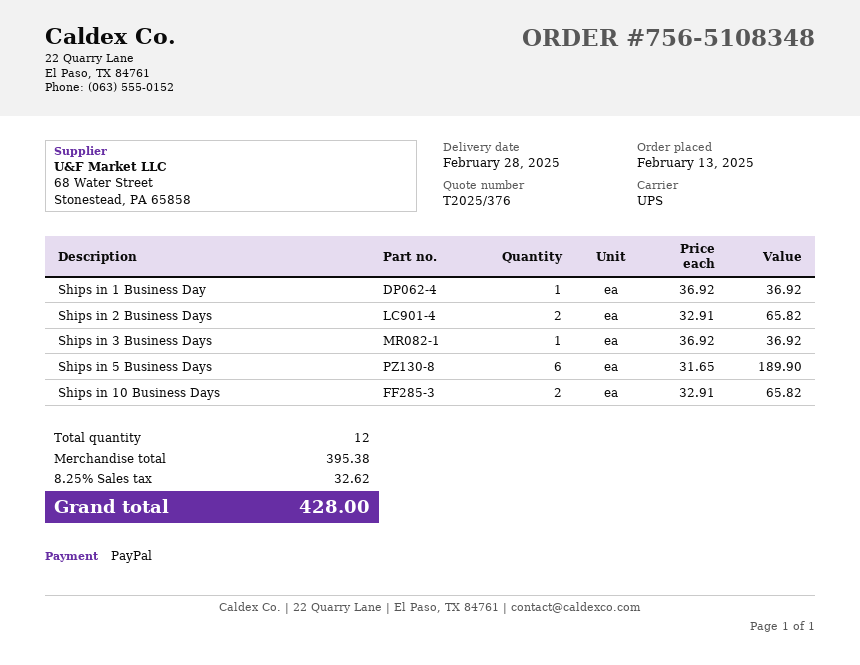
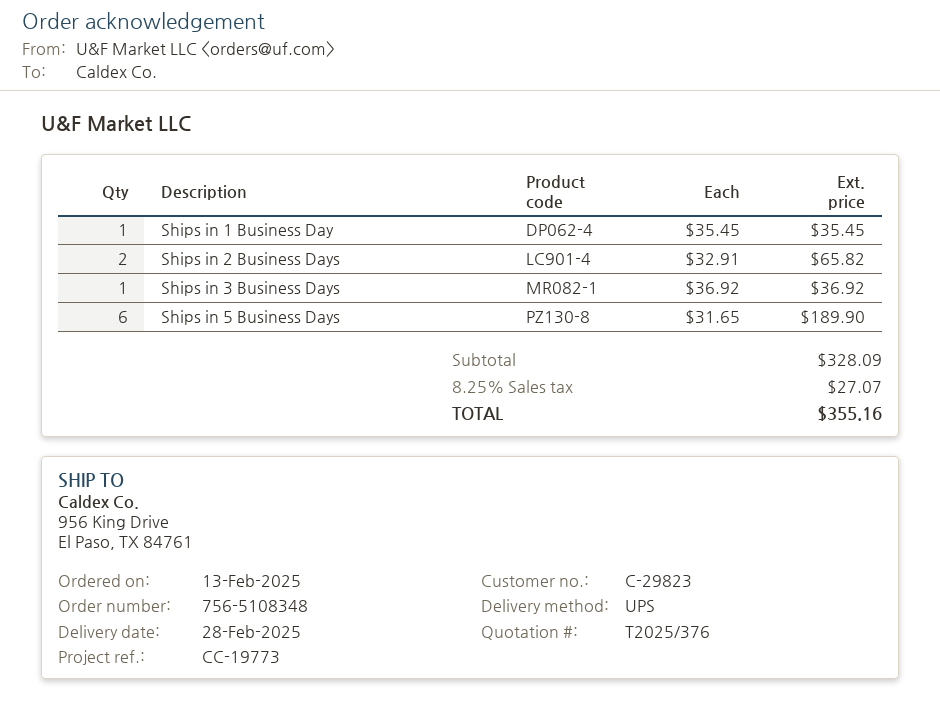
Ships in 1 Business Day: 1 x 36.92 = 36.92 -> 1 x 35.45 = 35.45
Ships in 10 Business Days: 2 x 32.91 = 65.82 -> none
subtotal: 395.38 -> 328.09
tax: 8.25% = 32.62 -> 8.25% = 27.07
total: 428.00 -> 355.16

